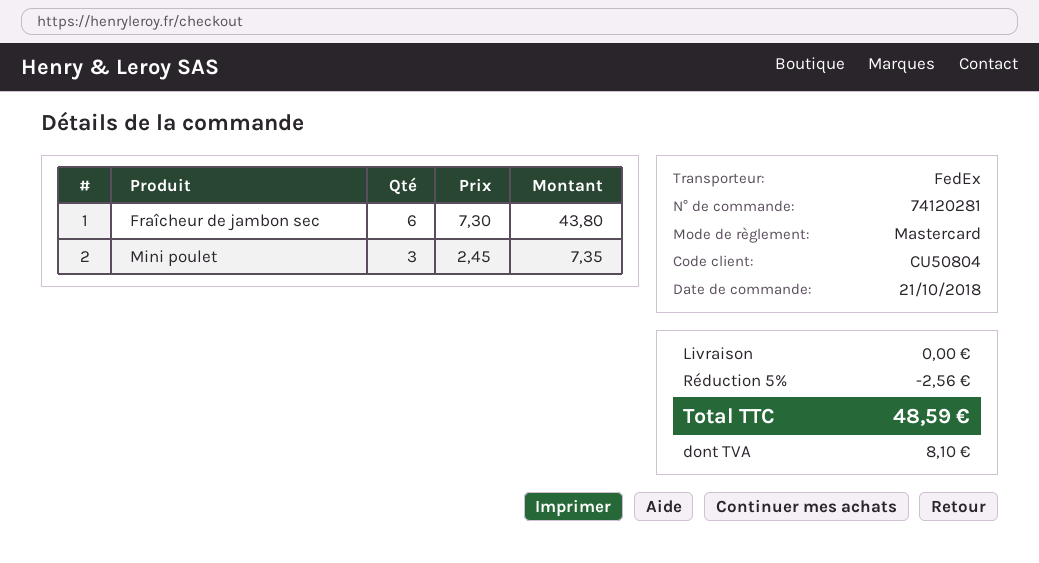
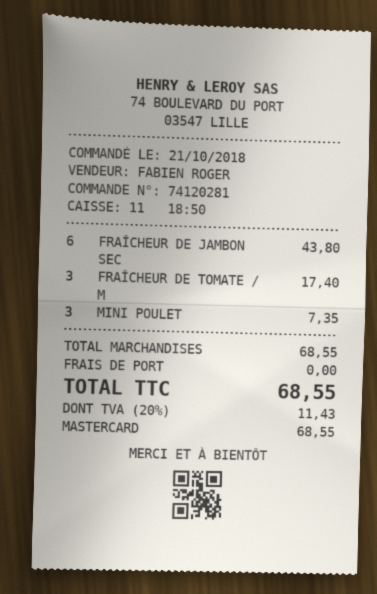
FRAÎCHEUR DE TOMATE / M: none -> 3 for 17.40
discount: 5% = 2.56 -> none
tax: 8.10 -> 11.43
total: 48.59 -> 68.55

